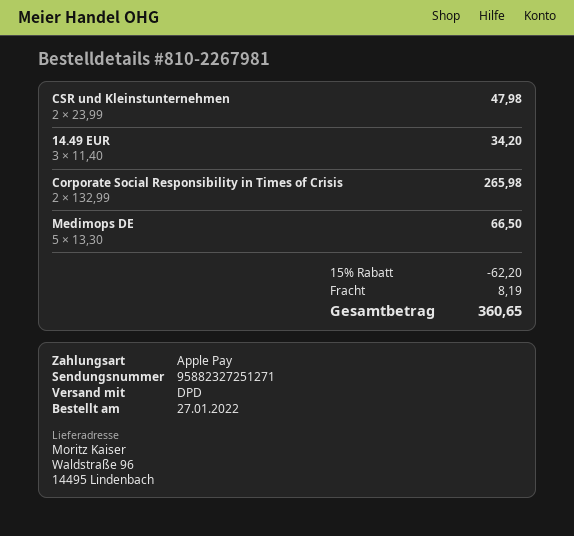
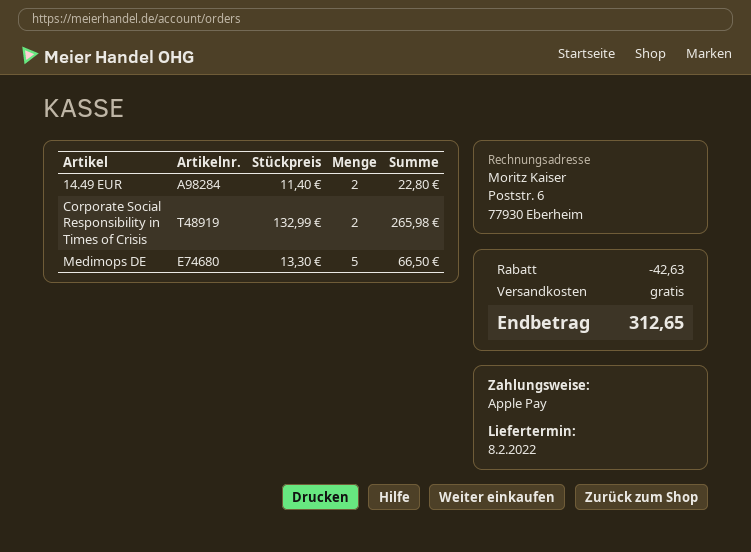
CSR und Kleinstunternehmen: 2 x 23.99 = 47.98 -> none
14.49 EUR: 3 x 11.40 = 34.20 -> 2 x 11.40 = 22.80
discount: 62.20 -> 42.63
shipping: 8.19 -> 0.00
total: 360.65 -> 312.65

